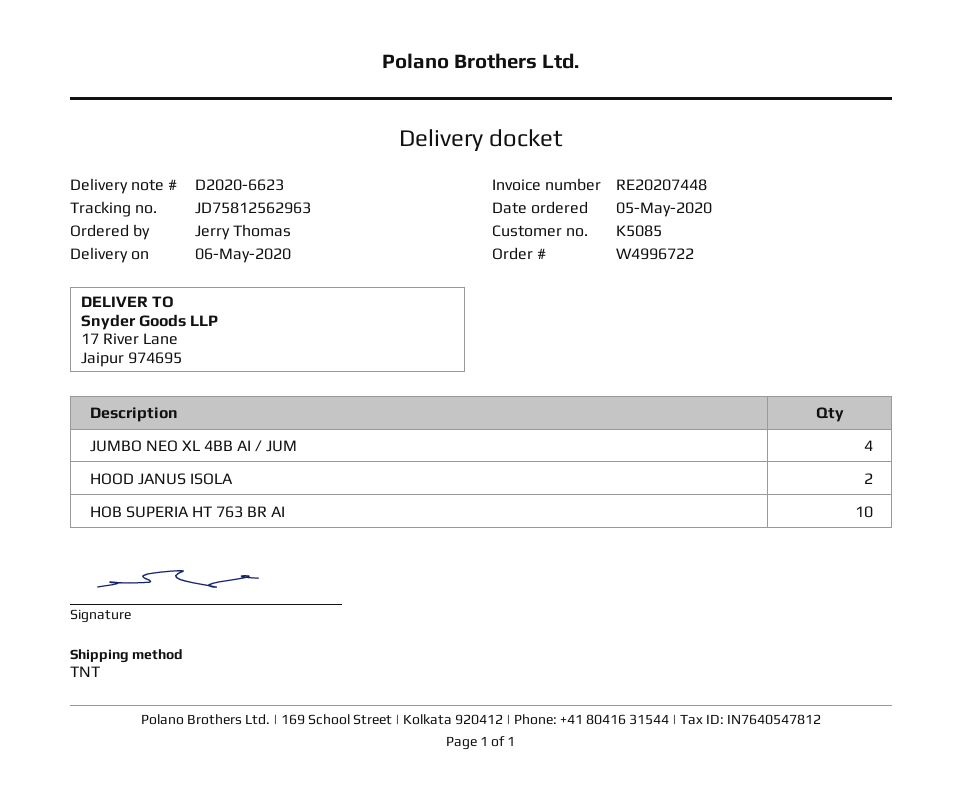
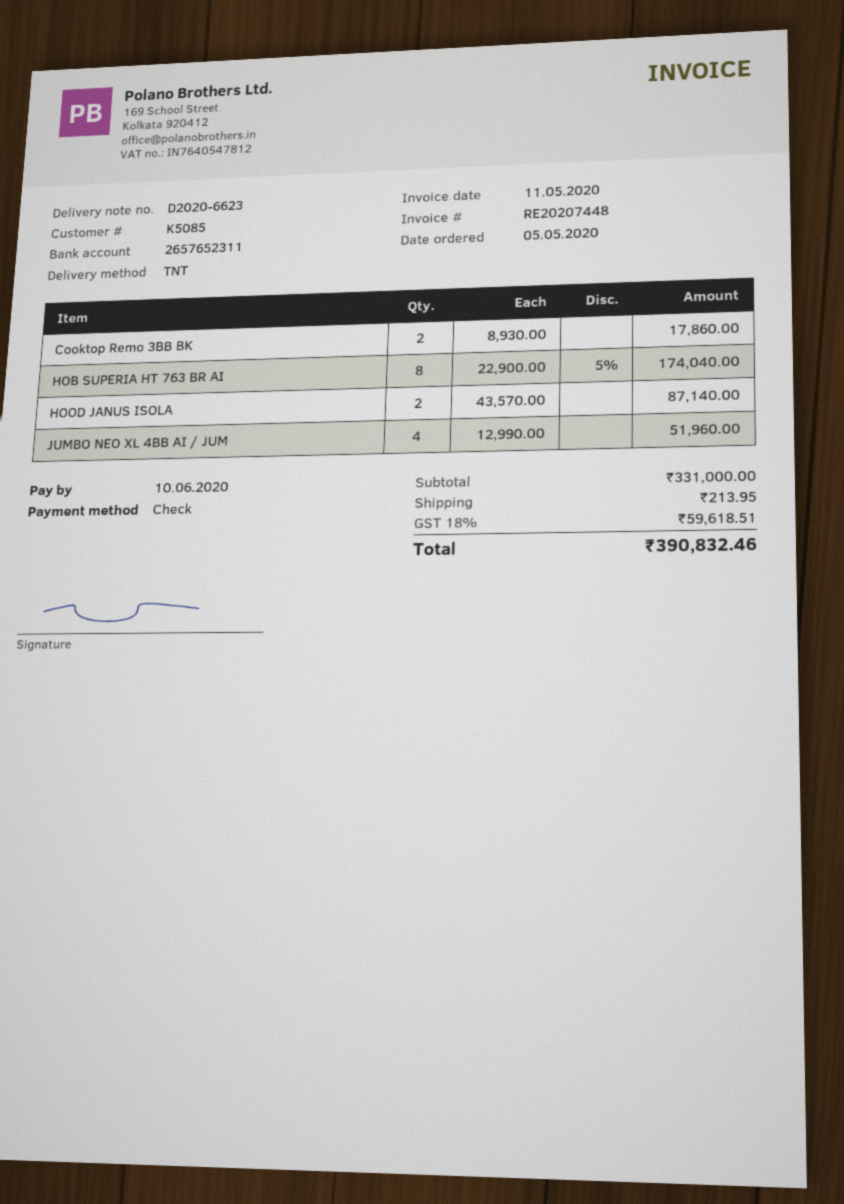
HOB SUPERIA HT 763 BR AI: 10 -> 8
Cooktop Remo 3BB BK: none -> 2

